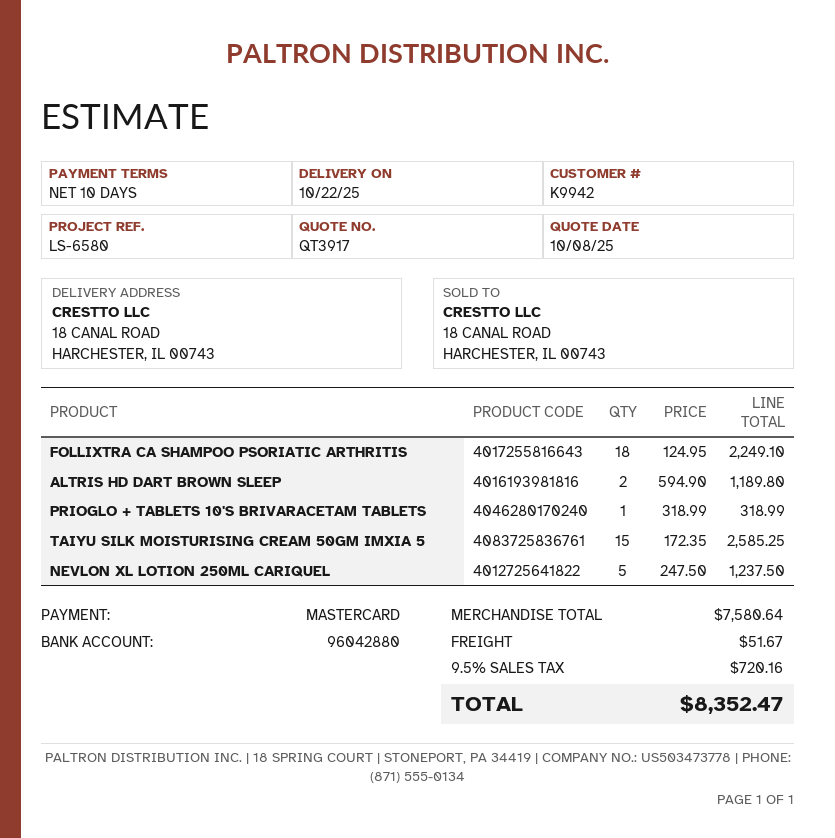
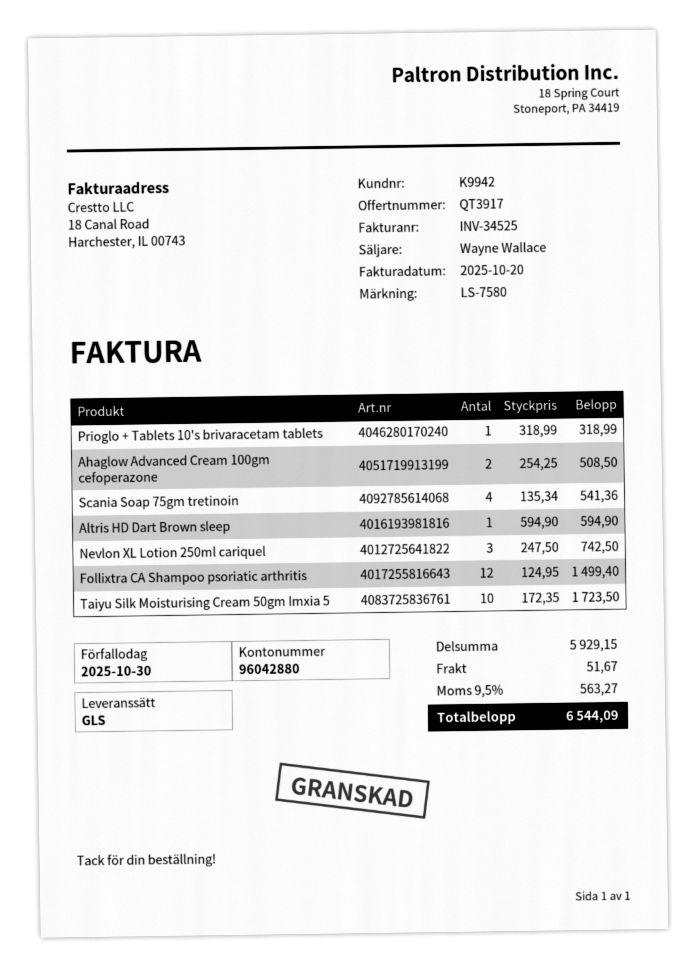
reference: LS-6580 -> LS-7580
FOLLIXTRA CA SHAMPOO PSORIATIC ARTHRITIS: 18 x 124.95 = 2249.10 -> 12 x 124.95 = 1499.40
ALTRIS HD DART BROWN SLEEP: 2 x 594.90 = 1189.80 -> 1 x 594.90 = 594.90
TAIYU SILK MOISTURISING CREAM 50GM IMXIA 5: 15 x 172.35 = 2585.25 -> 10 x 172.35 = 1723.50
NEVLON XL LOTION 250ML CARIQUEL: 5 x 247.50 = 1237.50 -> 3 x 247.50 = 742.50
Ahaglow Advanced Cream 100gm cefoperazone: none -> 2 x 254.25 = 508.50
Scania Soap 75gm tretinoin: none -> 4 x 135.34 = 541.36
subtotal: 7580.64 -> 5929.15
tax: 9.5% = 720.16 -> 9.5% = 563.27
total: 8352.47 -> 6544.09

